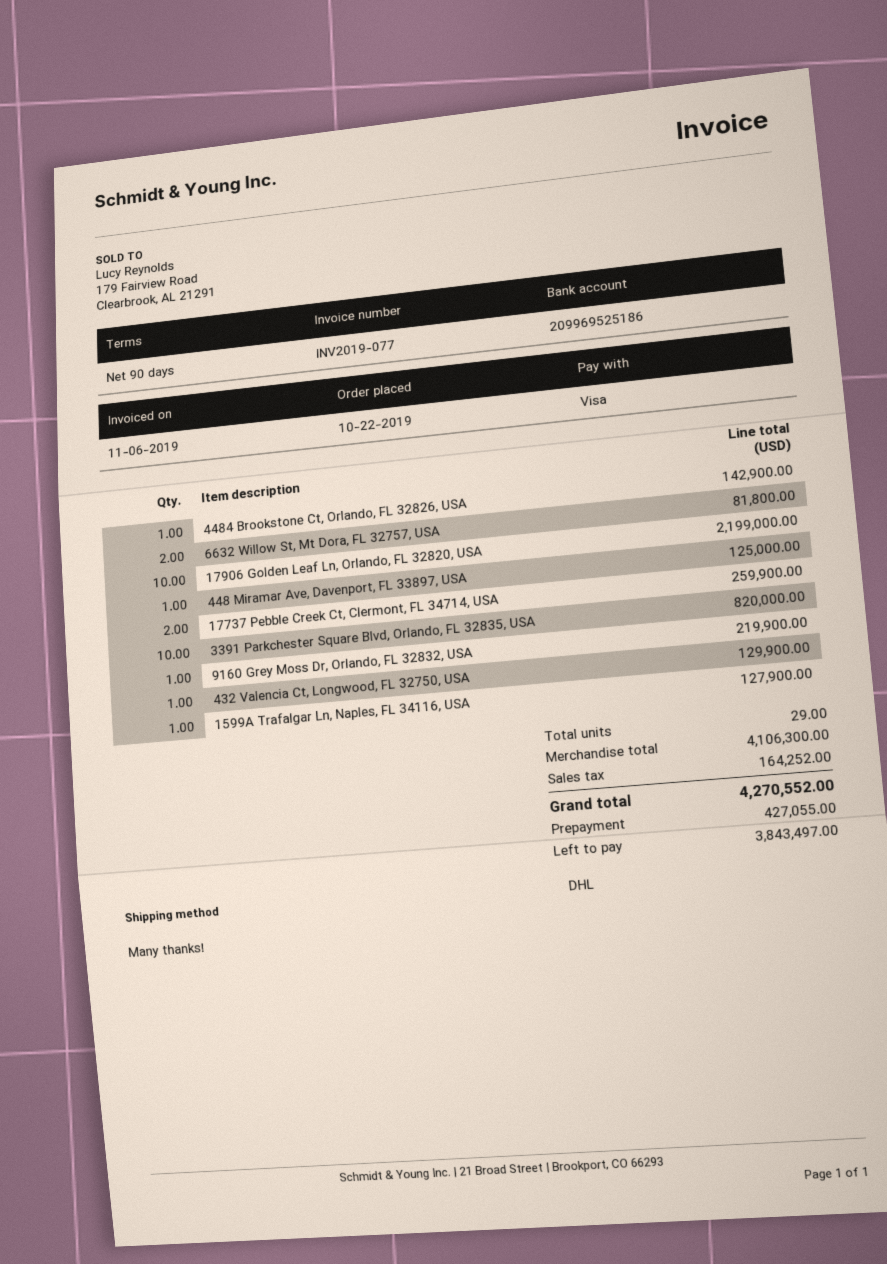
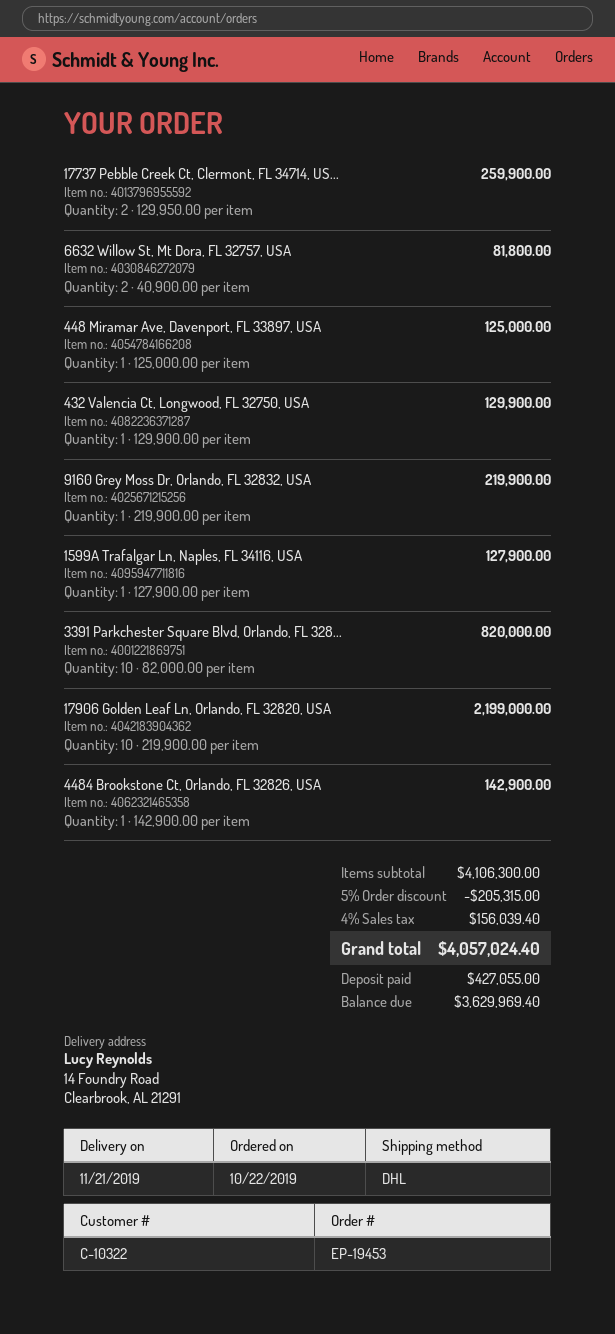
discount: none -> 5% = 205315.00
tax: 164252.00 -> 156039.40
total: 4270552.00 -> 4057024.40
balance: 3843497.00 -> 3629969.40

